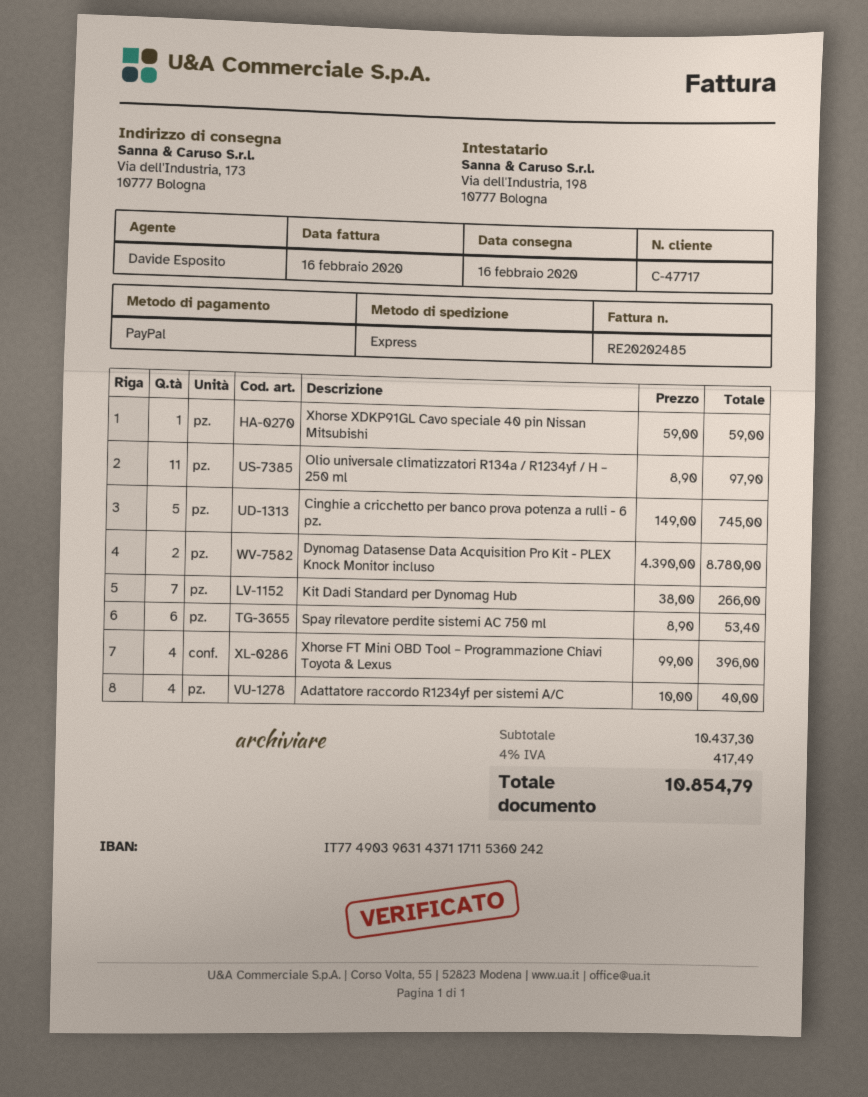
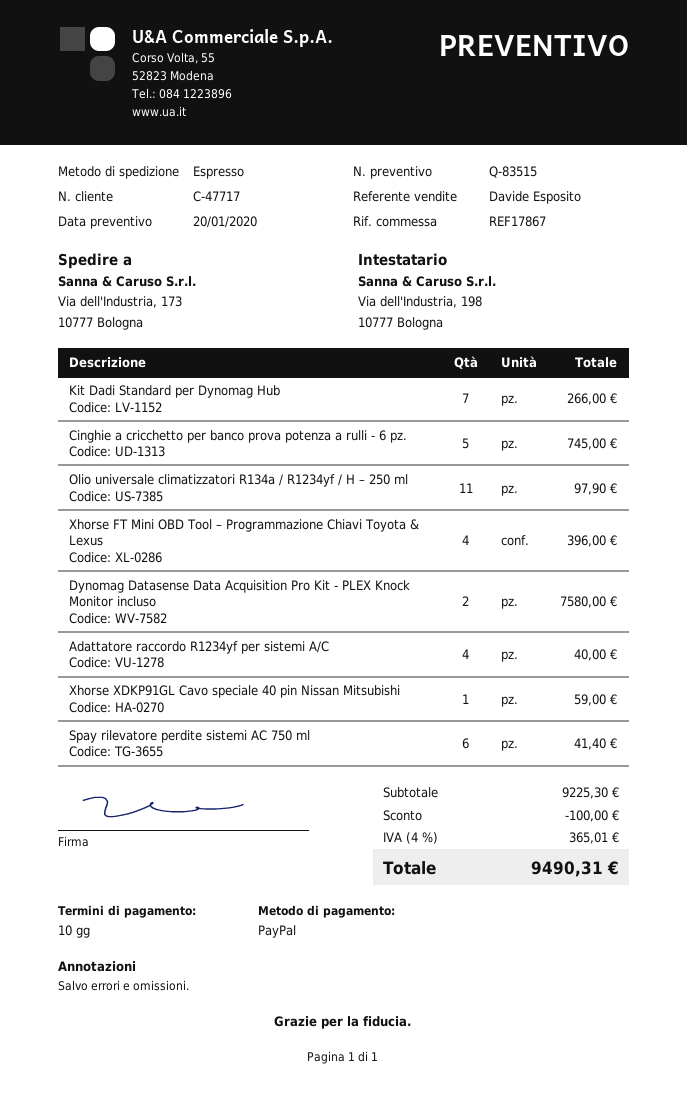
Dynomag Datasense Data Acquisition Pro Kit - PLEX Knock Monitor incluso: 2 for 8780.00 -> 2 for 7580.00
Spay rilevatore perdite sistemi AC 750 ml: 6 for 53.40 -> 6 for 41.40
subtotal: 10437.30 -> 9225.30
discount: none -> 100.00
tax: 4% = 417.49 -> 4% = 365.01
total: 10854.79 -> 9490.31

